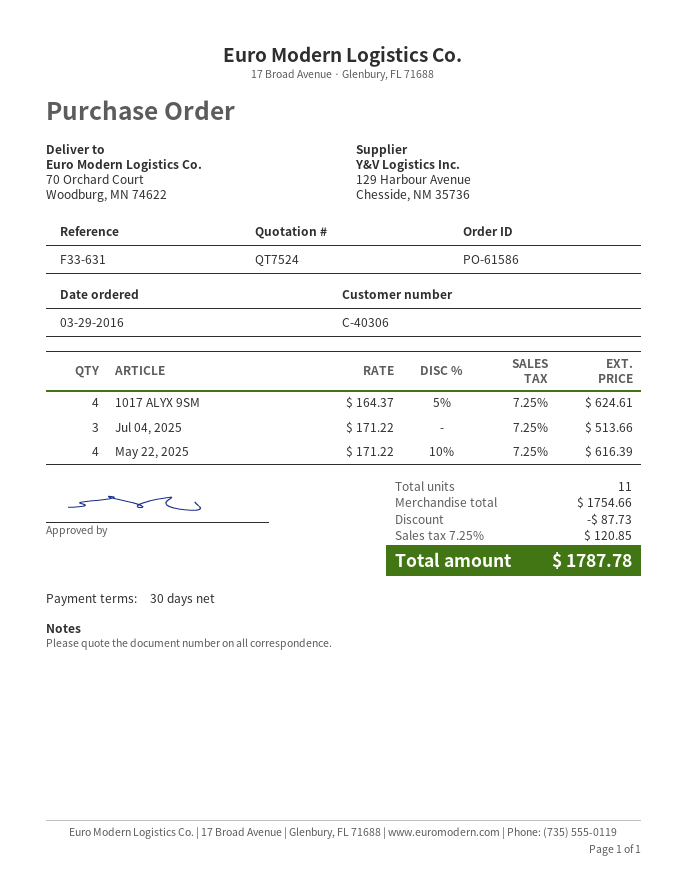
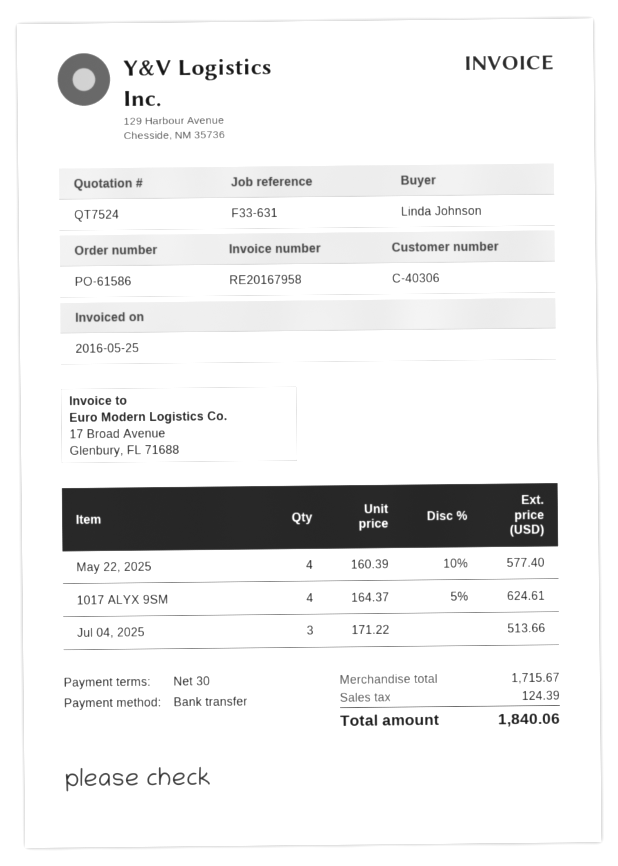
May 22, 2025: 4 x 171.22 - 10% = 616.39 -> 4 x 160.39 - 10% = 577.40
subtotal: 1754.66 -> 1715.67
discount: 87.73 -> none
tax: 120.85 -> 124.39
total: 1787.78 -> 1840.06

